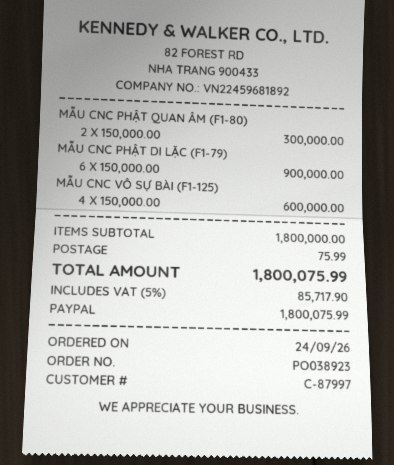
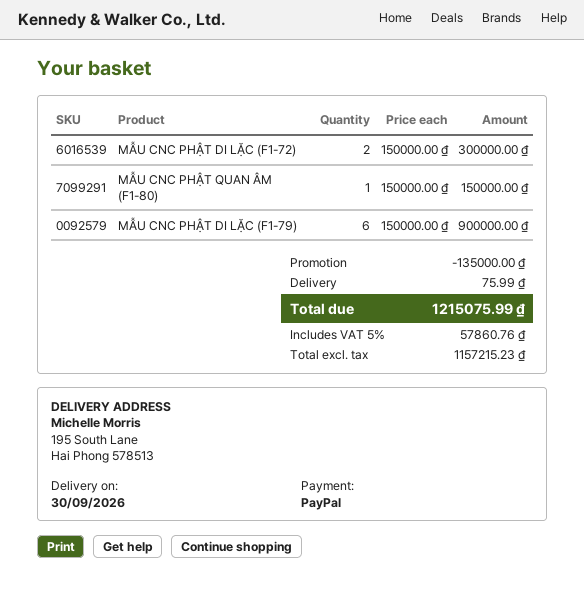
MẪU CNC PHẬT QUAN ÂM (F1-80): 2 x 150000.00 = 300000.00 -> 1 x 150000.00 = 150000.00
MẪU CNC VÔ SỰ BÀI (F1-125): 4 x 150000.00 = 600000.00 -> none
MẪU CNC PHẬT DI LẶC (F1-72): none -> 2 x 150000.00 = 300000.00
discount: none -> 135000.00
tax: 5% = 85717.90 -> 5% = 57860.76
total: 1800075.99 -> 1215075.99

